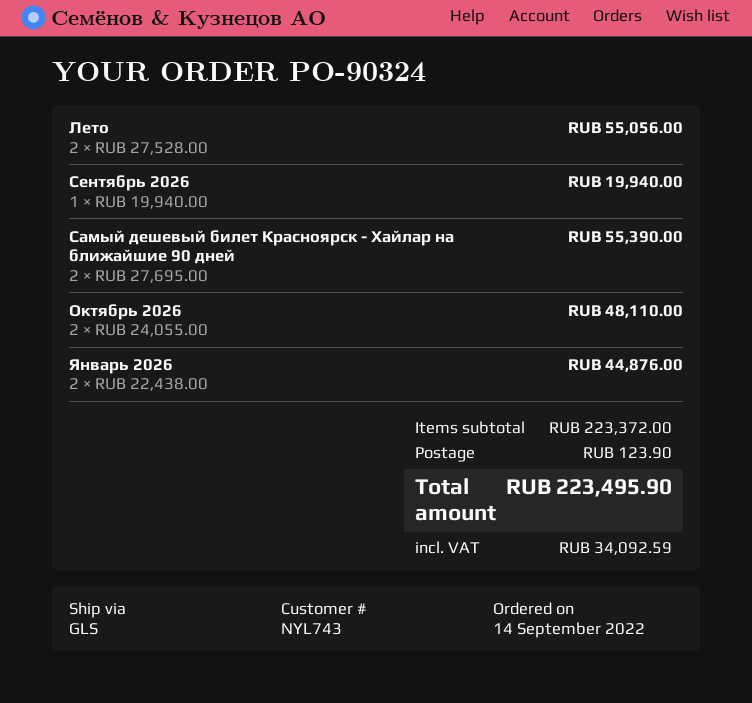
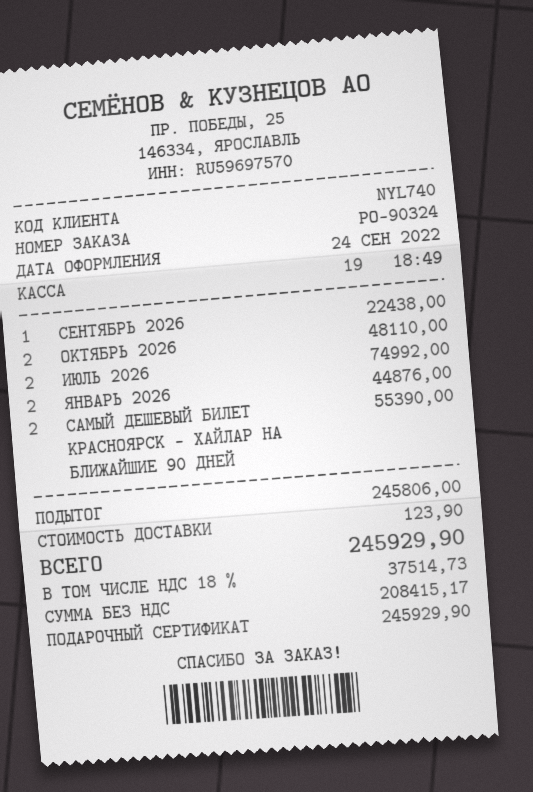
order date: 2022-09-14 -> 2022-09-24
customer number: NYL743 -> NYL740
Лето: 2 for 55056.00 -> none
Сентябрь 2026: 1 for 19940.00 -> 1 for 22438.00
ИЮЛЬ 2026: none -> 2 for 74992.00
subtotal: 223372.00 -> 245806.00
tax: 34092.59 -> 37514.73
total: 223495.90 -> 245929.90

